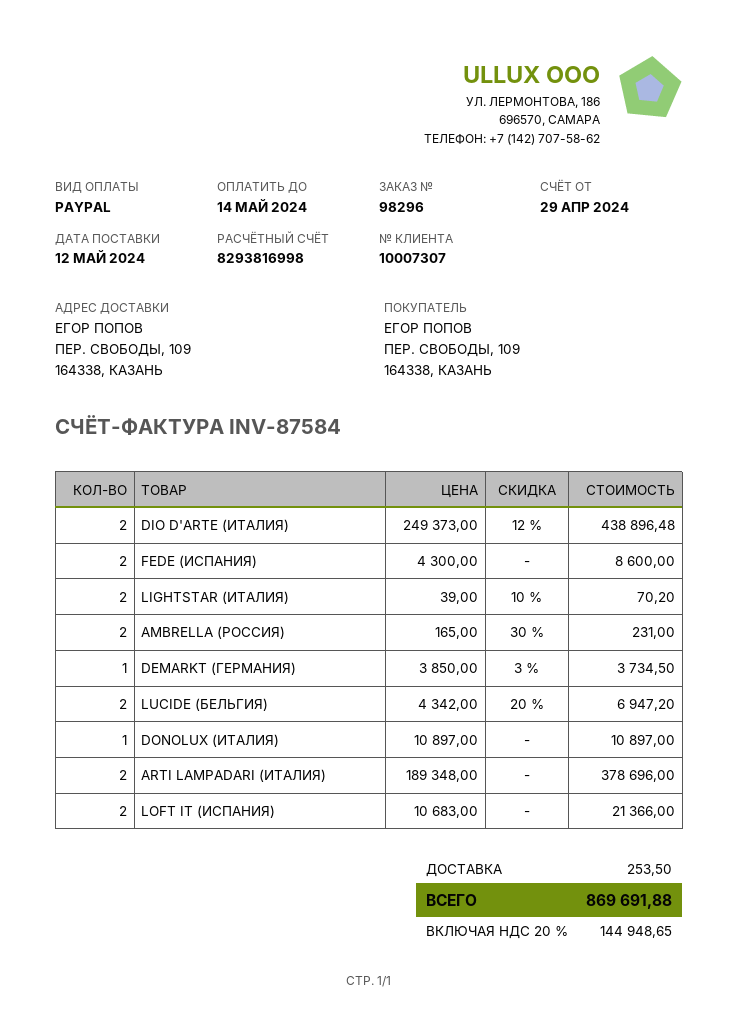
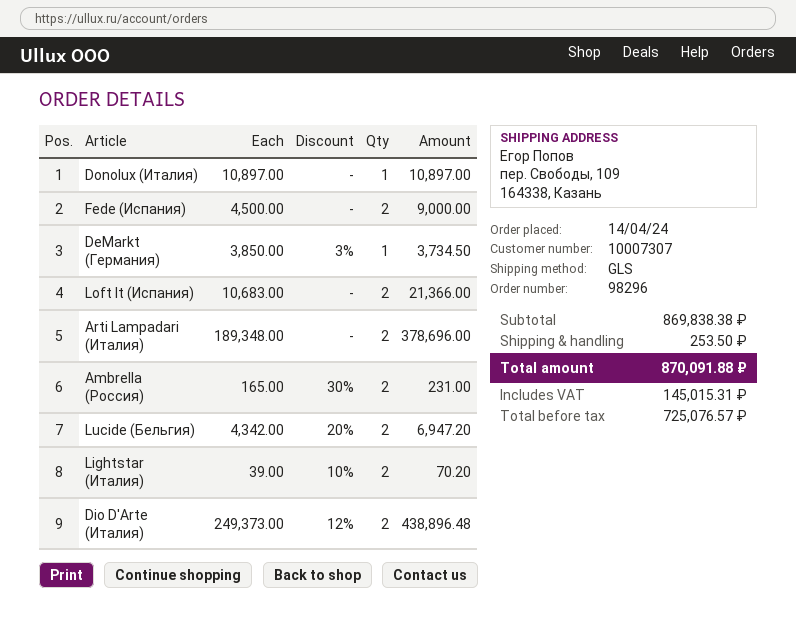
FEDE (ИСПАНИЯ): 2 x 4300.00 = 8600.00 -> 2 x 4500.00 = 9000.00
tax: 144948.65 -> 145015.31
total: 869691.88 -> 870091.88

